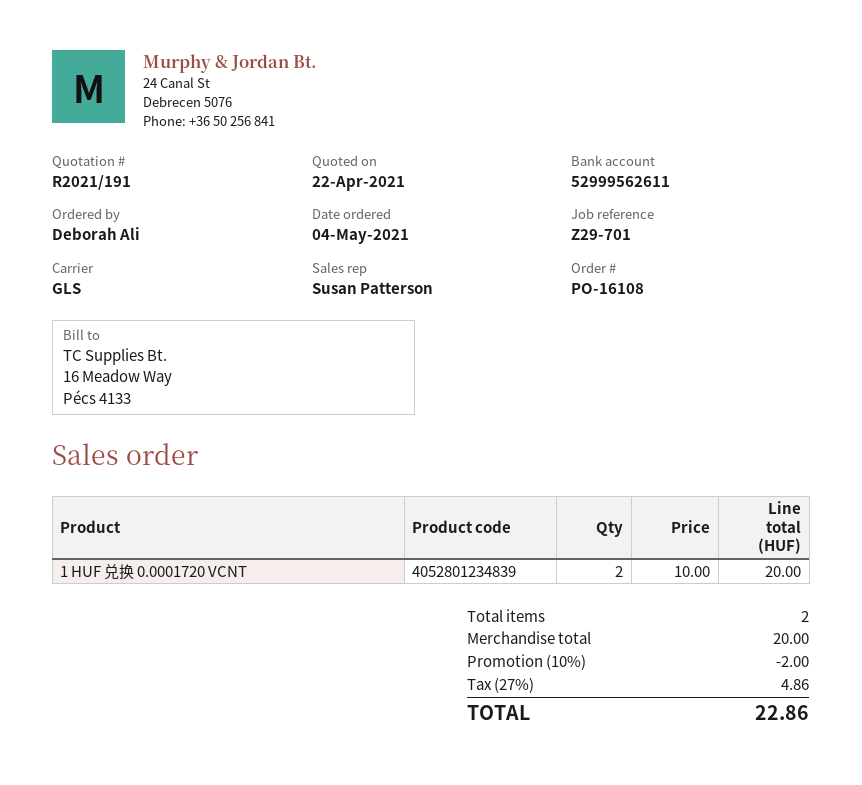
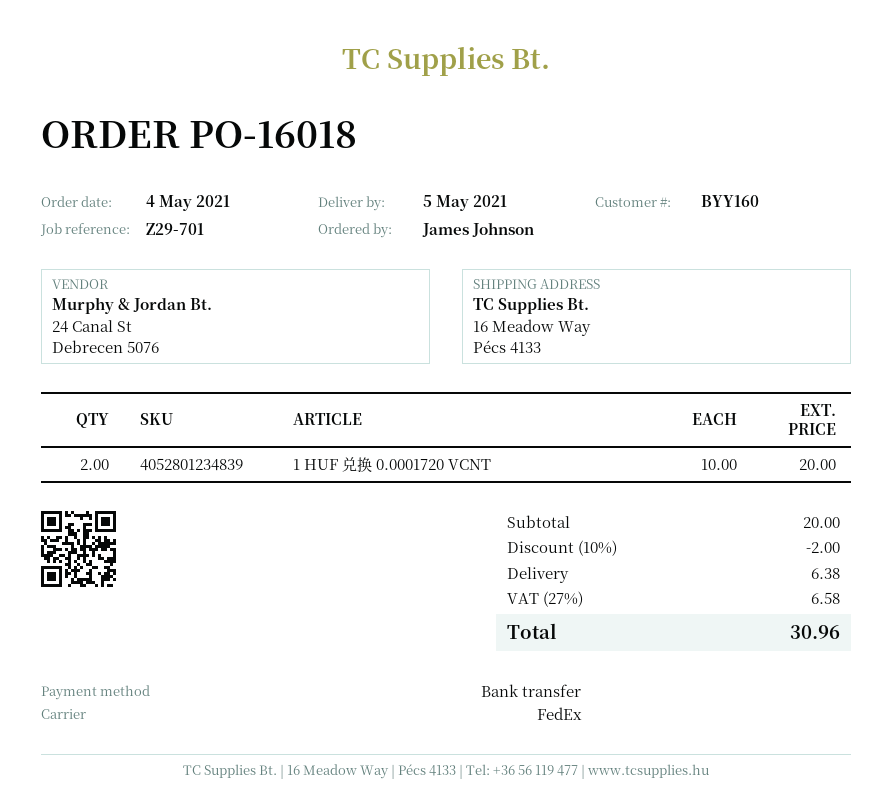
order number: PO-16108 -> PO-16018
ordered by: Deborah Ali -> James Johnson
shipping method: GLS -> FedEx
shipping: none -> 6.38
tax: 27% = 4.86 -> 27% = 6.58
total: 22.86 -> 30.96

